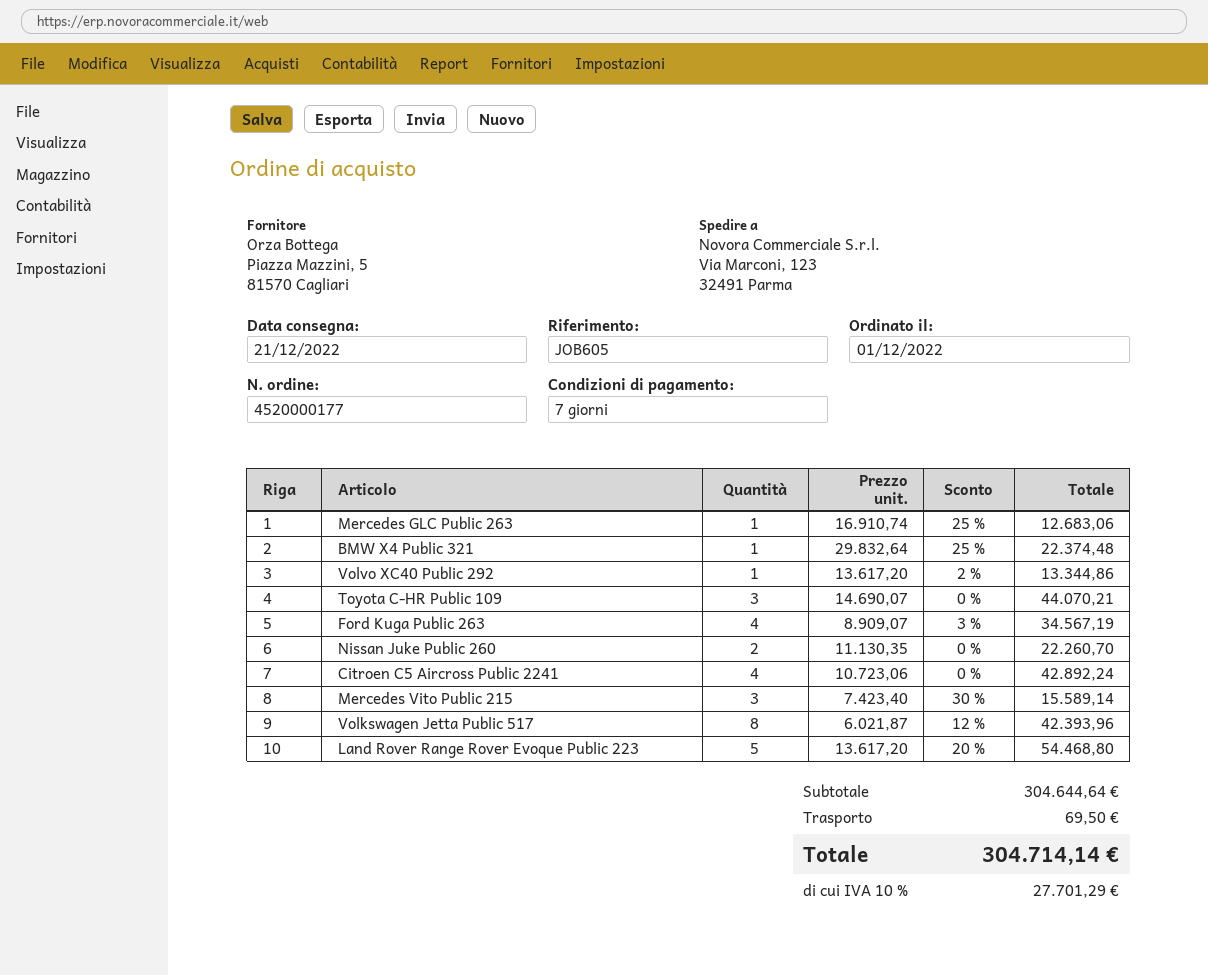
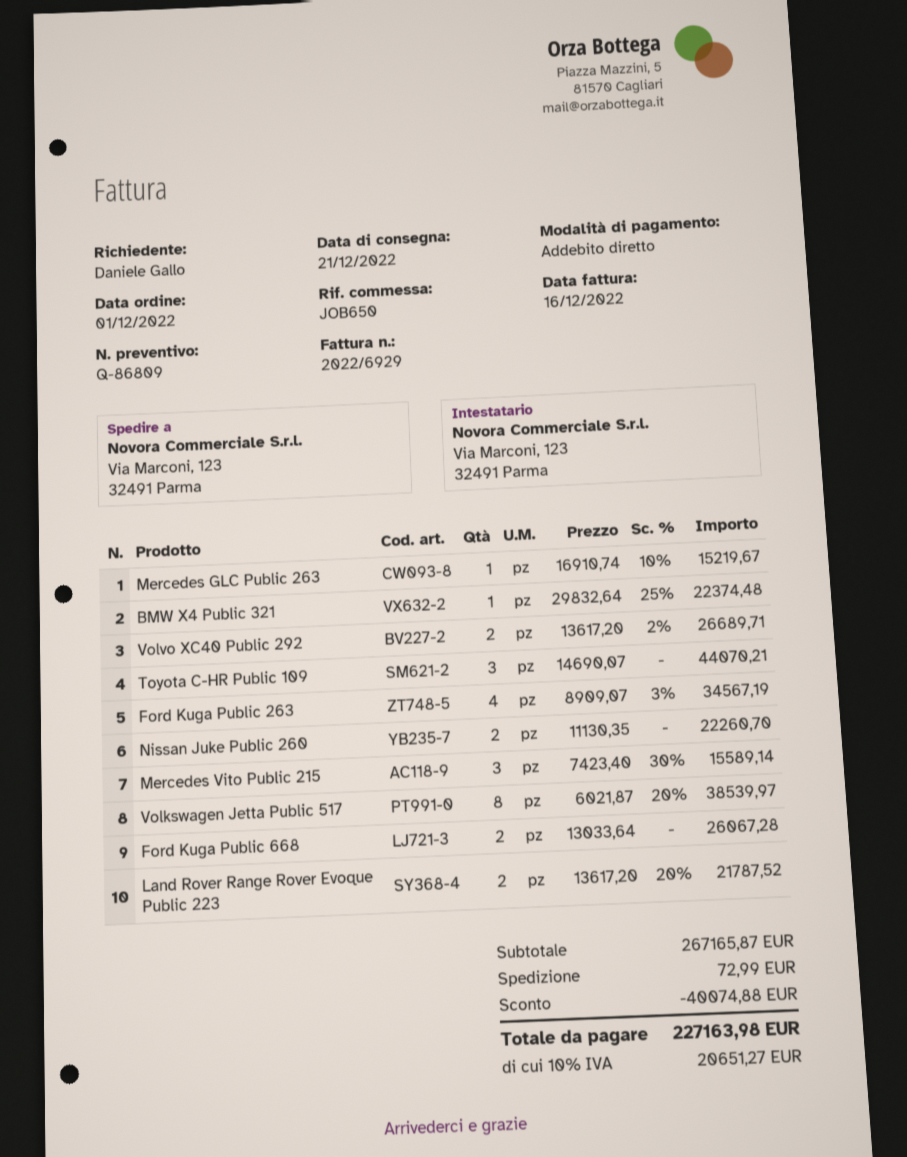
reference: JOB605 -> JOB650
Mercedes GLC Public 263: 1 x 16910.74 - 25% = 12683.06 -> 1 x 16910.74 - 10% = 15219.67
Volvo XC40 Public 292: 1 x 13617.20 - 2% = 13344.86 -> 2 x 13617.20 - 2% = 26689.71
Citroen C5 Aircross Public 2241: 4 x 10723.06 = 42892.24 -> none
Volkswagen Jetta Public 517: 8 x 6021.87 - 12% = 42393.96 -> 8 x 6021.87 - 20% = 38539.97
Land Rover Range Rover Evoque Public 223: 5 x 13617.20 - 20% = 54468.80 -> 2 x 13617.20 - 20% = 21787.52
Ford Kuga Public 668: none -> 2 x 13033.64 = 26067.28
subtotal: 304644.64 -> 267165.87
discount: none -> 40074.88
shipping: 69.50 -> 72.99
tax: 10% = 27701.29 -> 10% = 20651.27
total: 304714.14 -> 227163.98

